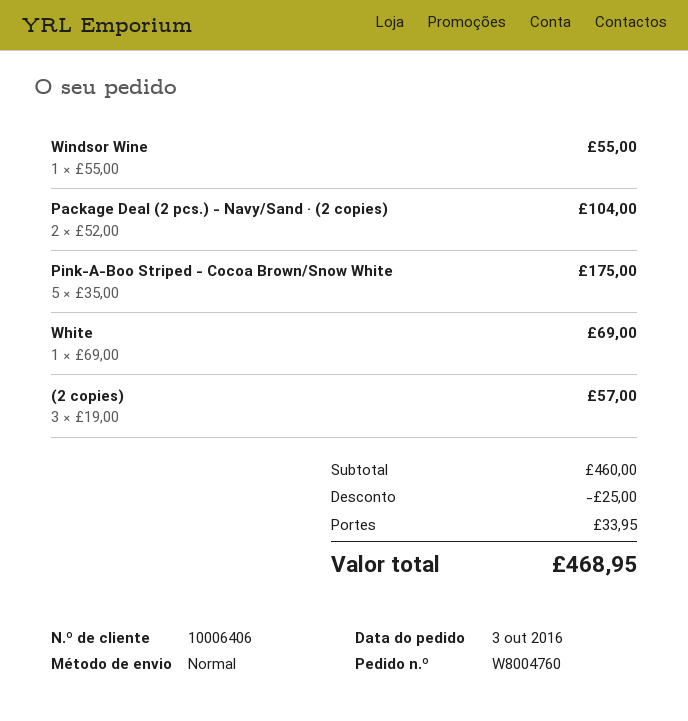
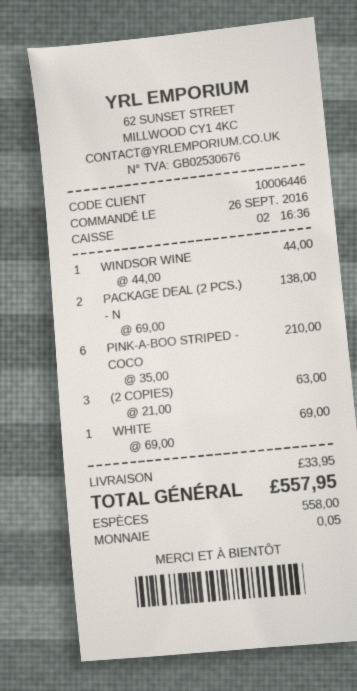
order date: 2016-10-03 -> 2016-09-26
customer number: 10006406 -> 10006446
Windsor Wine: 1 x 55.00 = 55.00 -> 1 x 44.00 = 44.00
Package Deal (2 pcs.) - Navy/Sand · (2 copies): 2 x 52.00 = 104.00 -> 2 x 69.00 = 138.00
Pink-A-Boo Striped - Cocoa Brown/Snow White: 5 x 35.00 = 175.00 -> 6 x 35.00 = 210.00
(2 copies): 3 x 19.00 = 57.00 -> 3 x 21.00 = 63.00
discount: 25.00 -> none
total: 468.95 -> 557.95

